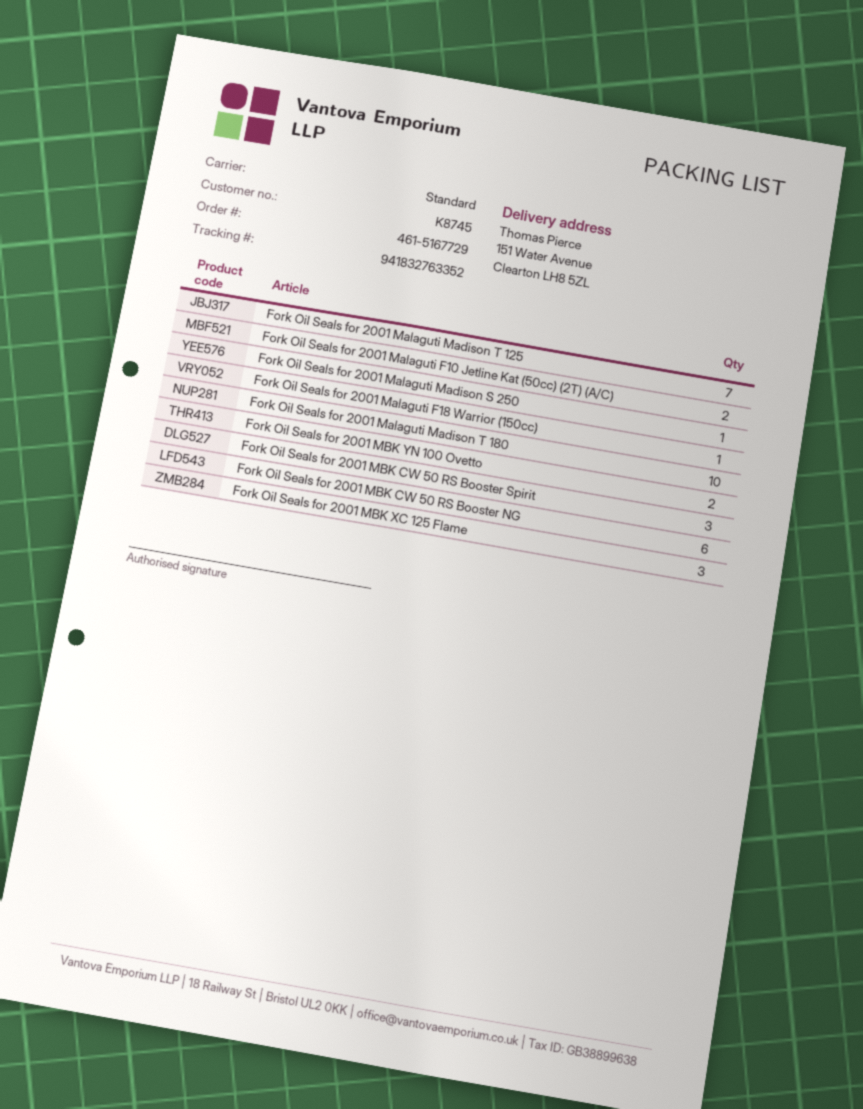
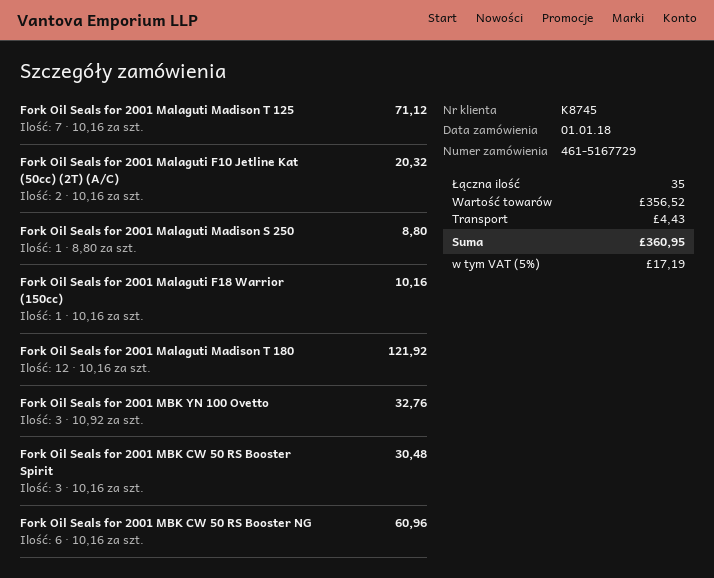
Fork Oil Seals for 2001 Malaguti Madison T 180: 10 -> 12
Fork Oil Seals for 2001 MBK YN 100 Ovetto: 2 -> 3
Fork Oil Seals for 2001 MBK XC 125 Flame: 3 -> none

